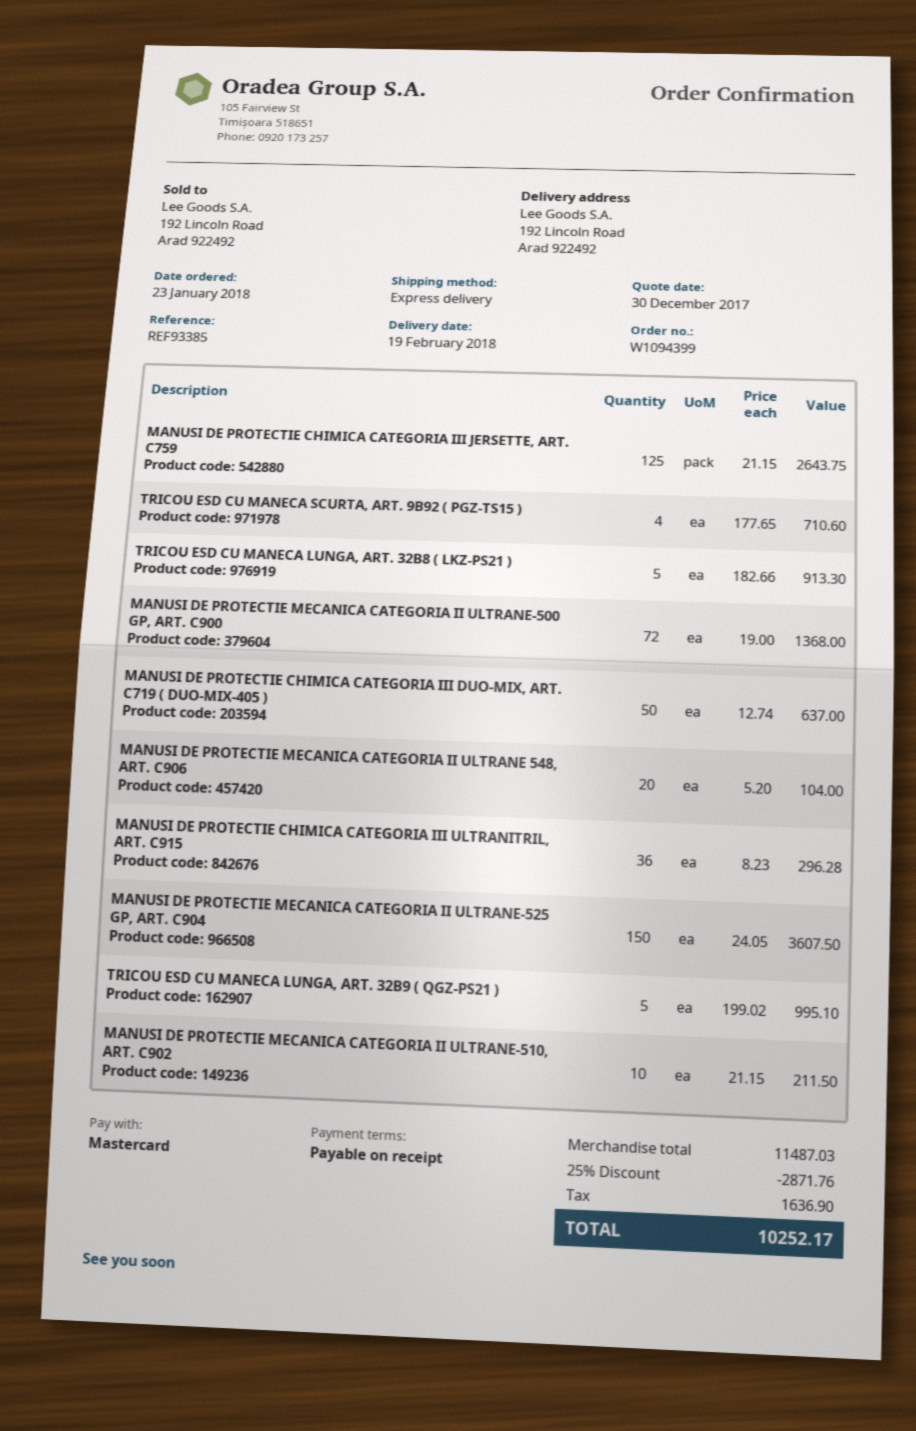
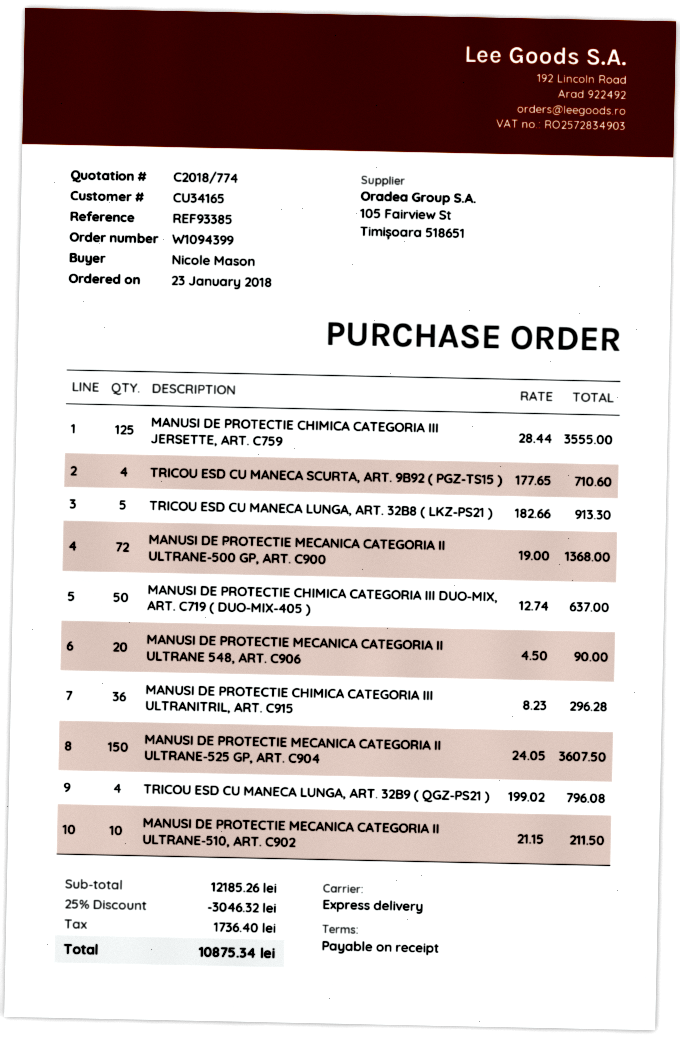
MANUSI DE PROTECTIE CHIMICA CATEGORIA III JERSETTE, ART. C759: 125 x 21.15 = 2643.75 -> 125 x 28.44 = 3555.00
MANUSI DE PROTECTIE MECANICA CATEGORIA II ULTRANE 548, ART. C906: 20 x 5.20 = 104.00 -> 20 x 4.50 = 90.00
TRICOU ESD CU MANECA LUNGA, ART. 32B9 ( QGZ-PS21 ): 5 x 199.02 = 995.10 -> 4 x 199.02 = 796.08
subtotal: 11487.03 -> 12185.26
discount: 25% = 2871.76 -> 25% = 3046.32
tax: 1636.90 -> 1736.40
total: 10252.17 -> 10875.34

